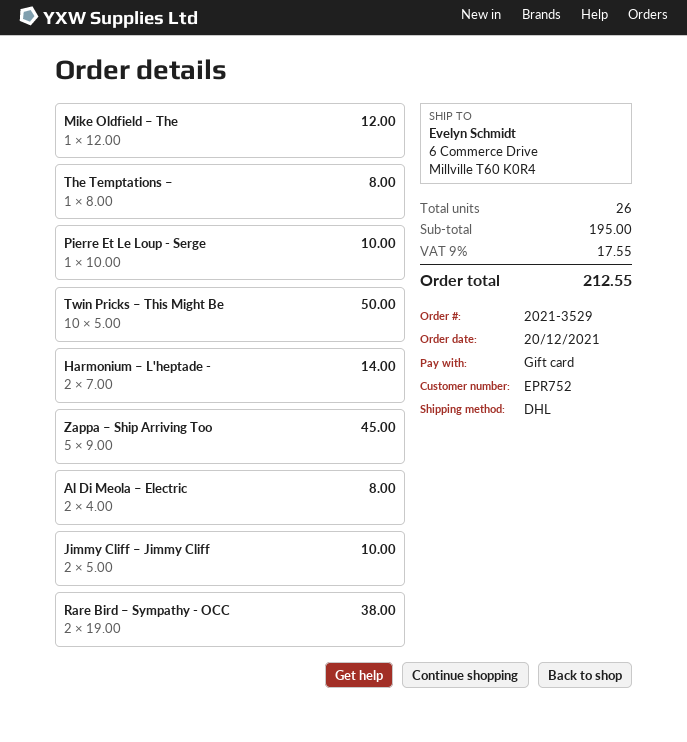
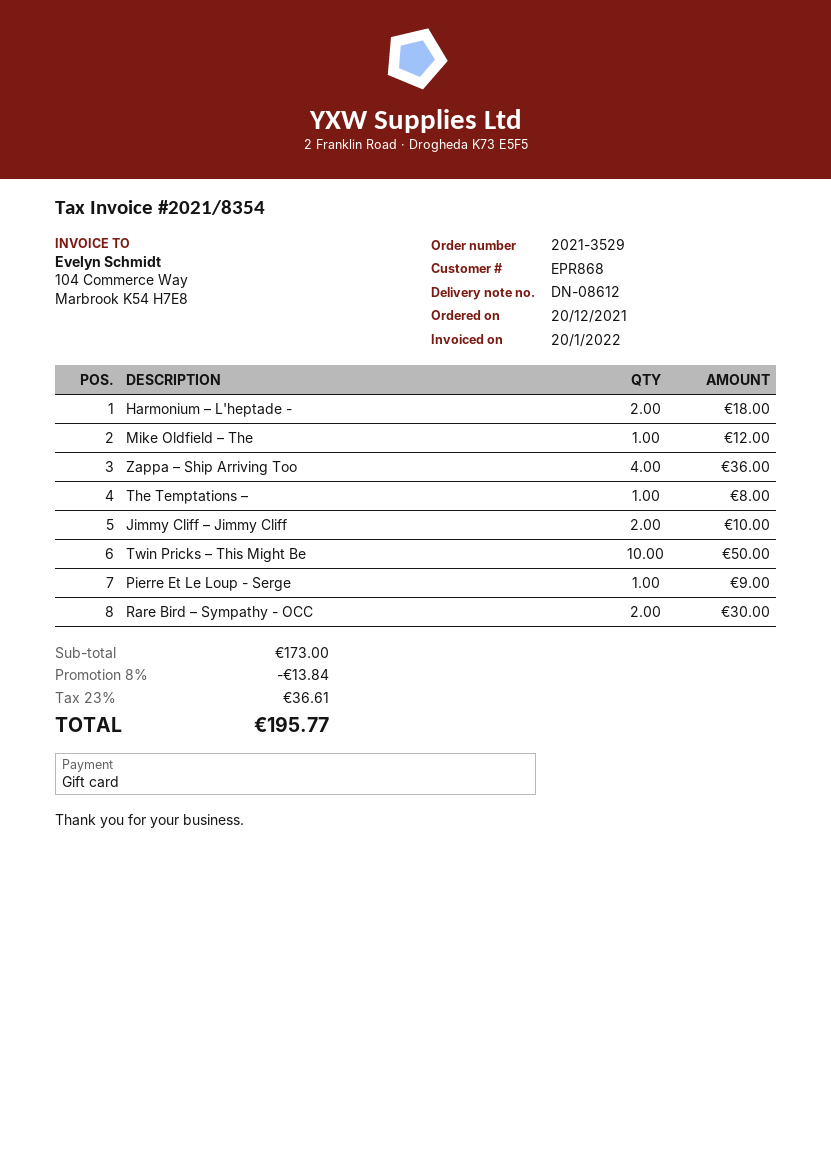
customer number: EPR752 -> EPR868
Pierre Et Le Loup - Serge: 1 for 10.00 -> 1 for 9.00
Harmonium – L'heptade -: 2 for 14.00 -> 2 for 18.00
Zappa – Ship Arriving Too: 5 for 45.00 -> 4 for 36.00
Al Di Meola – Electric: 2 for 8.00 -> none
Rare Bird – Sympathy - OCC: 2 for 38.00 -> 2 for 30.00
subtotal: 195.00 -> 173.00
discount: none -> 8% = 13.84
tax: 9% = 17.55 -> 23% = 36.61
total: 212.55 -> 195.77

